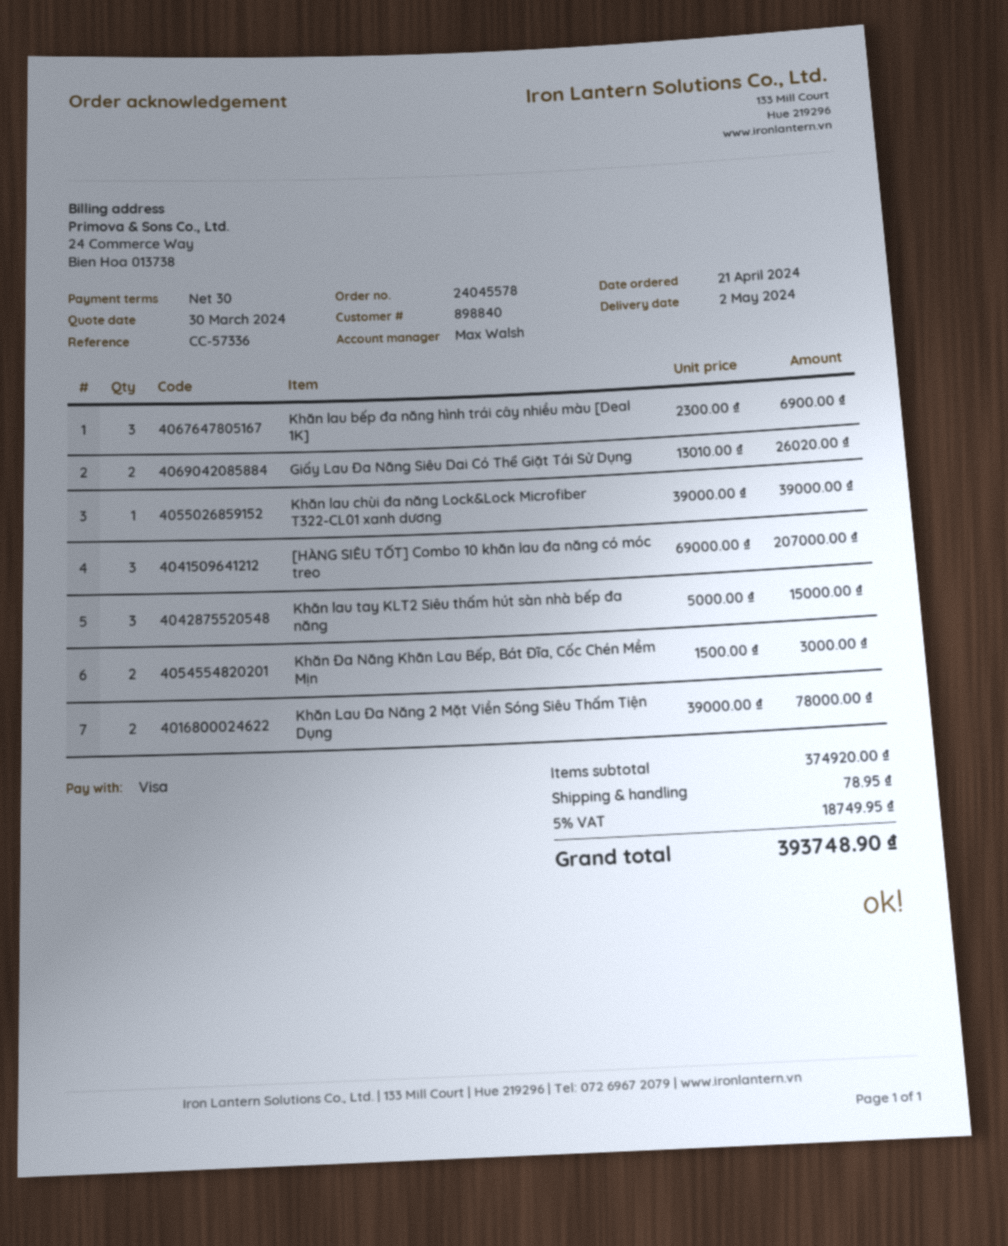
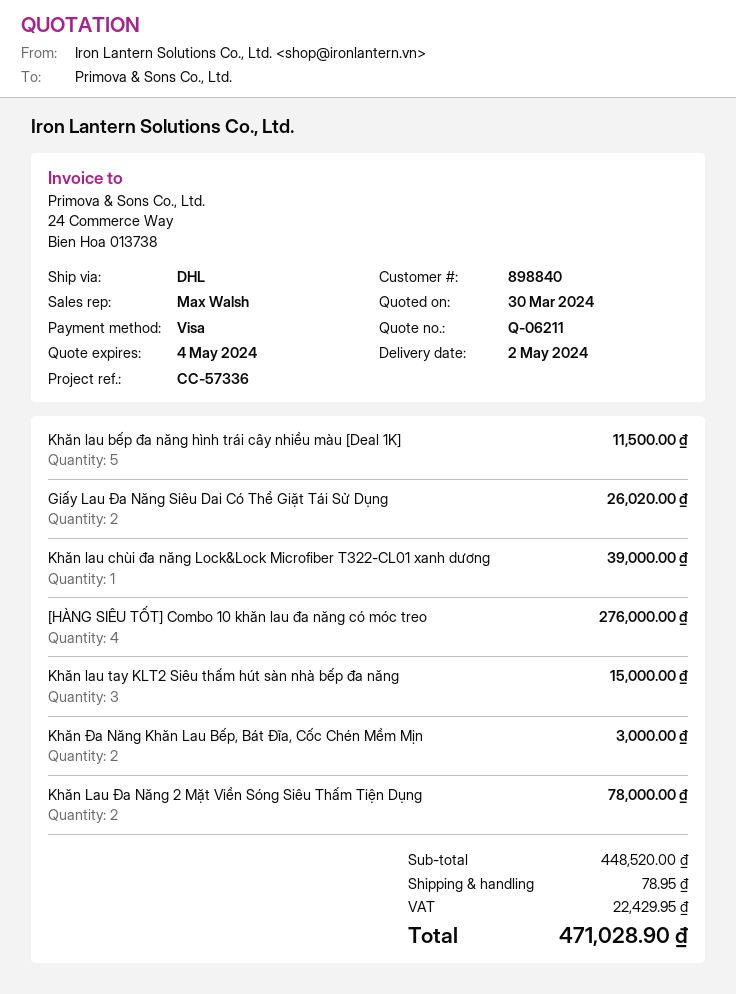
Khăn lau bếp đa năng hình trái cây nhiều màu [Deal 1K]: 3 for 6900.00 -> 5 for 11500.00
[HÀNG SIÊU TỐT] Combo 10 khăn lau đa năng có móc treo: 3 for 207000.00 -> 4 for 276000.00
subtotal: 374920.00 -> 448520.00
tax: 18749.95 -> 22429.95
total: 393748.90 -> 471028.90

